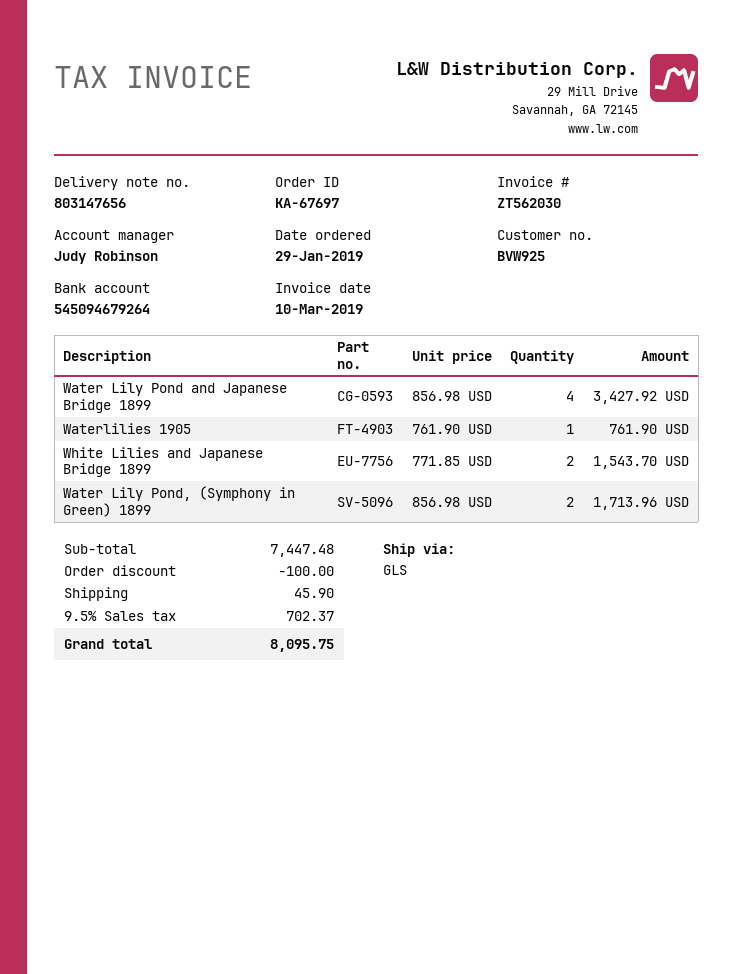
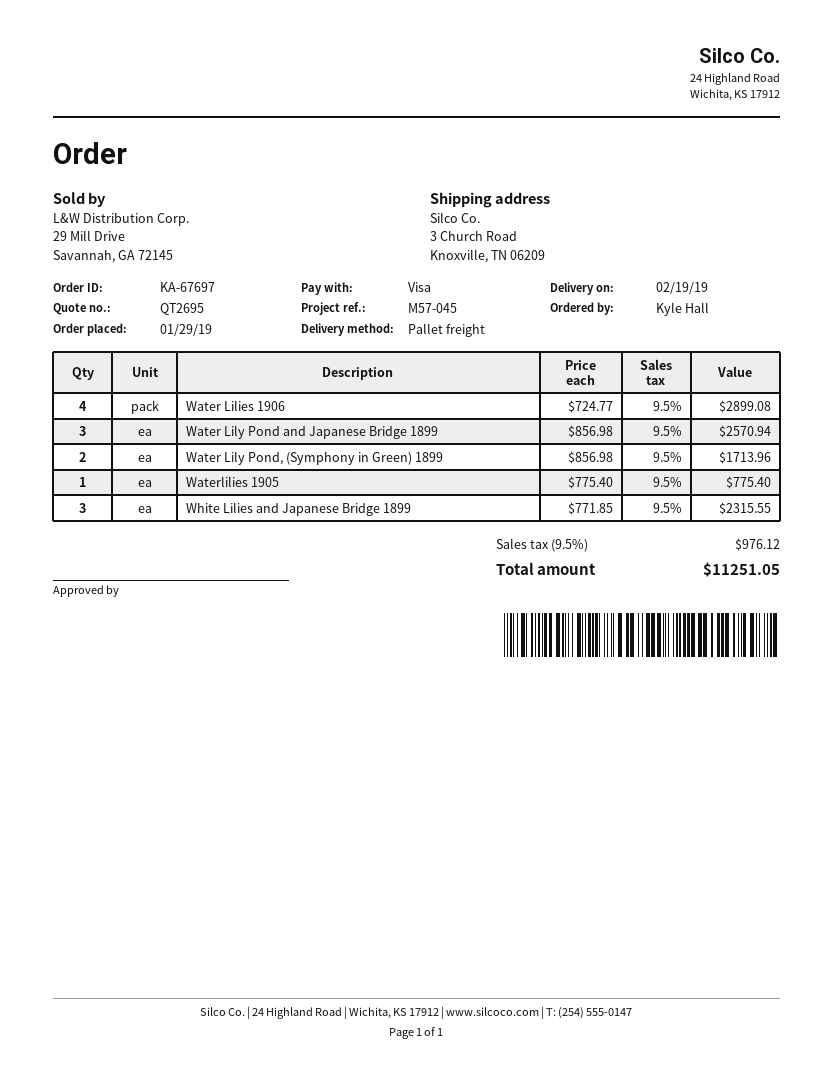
shipping method: GLS -> pallet freight
Water Lily Pond and Japanese Bridge 1899: 4 x 856.98 = 3427.92 -> 3 x 856.98 = 2570.94
Waterlilies 1905: 1 x 761.90 = 761.90 -> 1 x 775.40 = 775.40
White Lilies and Japanese Bridge 1899: 2 x 771.85 = 1543.70 -> 3 x 771.85 = 2315.55
Water Lilies 1906: none -> 4 x 724.77 = 2899.08
discount: 100.00 -> none
shipping: 45.90 -> none
tax: 9.5% = 702.37 -> 9.5% = 976.12
total: 8095.75 -> 11251.05

